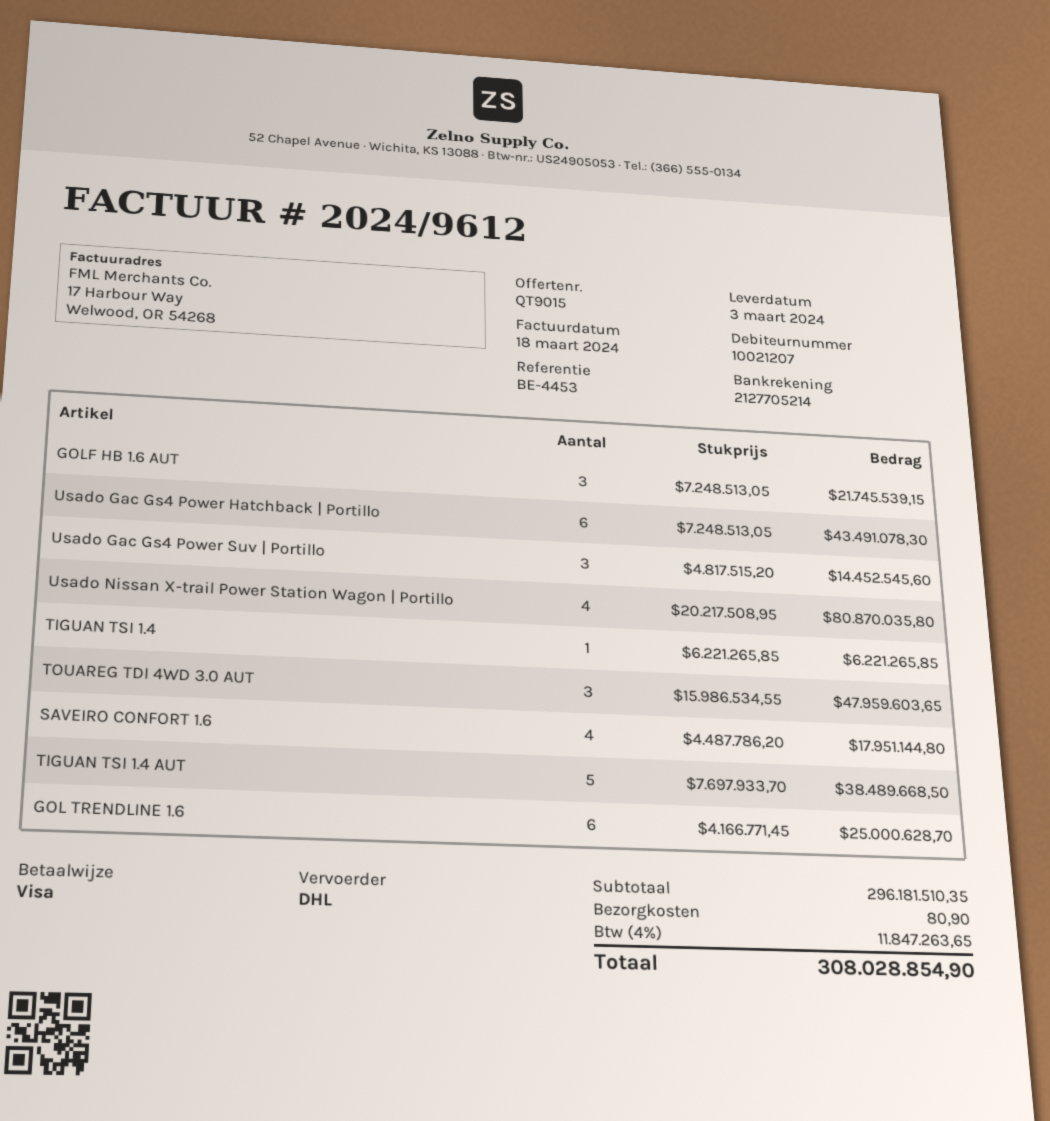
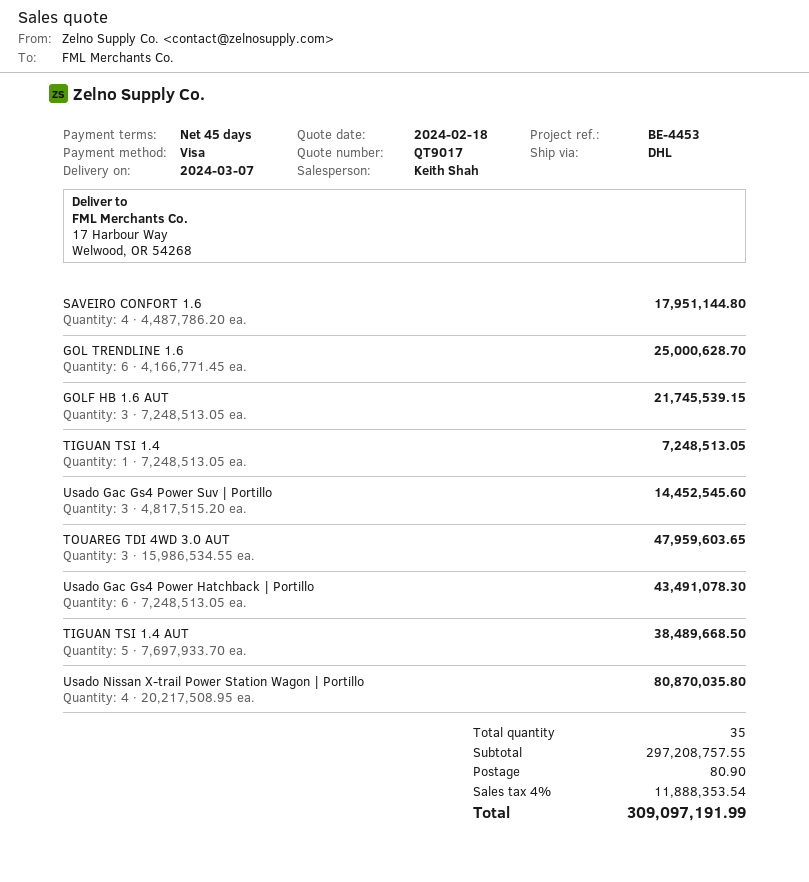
quote number: QT9015 -> QT9017
delivery date: 2024-03-03 -> 2024-03-07
TIGUAN TSI 1.4: 1 x 6221265.85 = 6221265.85 -> 1 x 7248513.05 = 7248513.05
subtotal: 296181510.35 -> 297208757.55
tax: 4% = 11847263.65 -> 4% = 11888353.54
total: 308028854.90 -> 309097191.99

